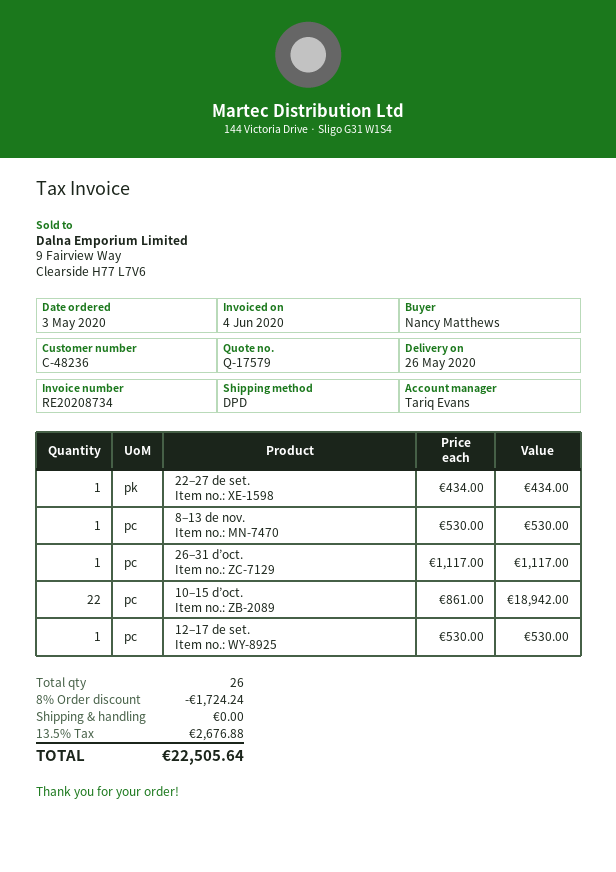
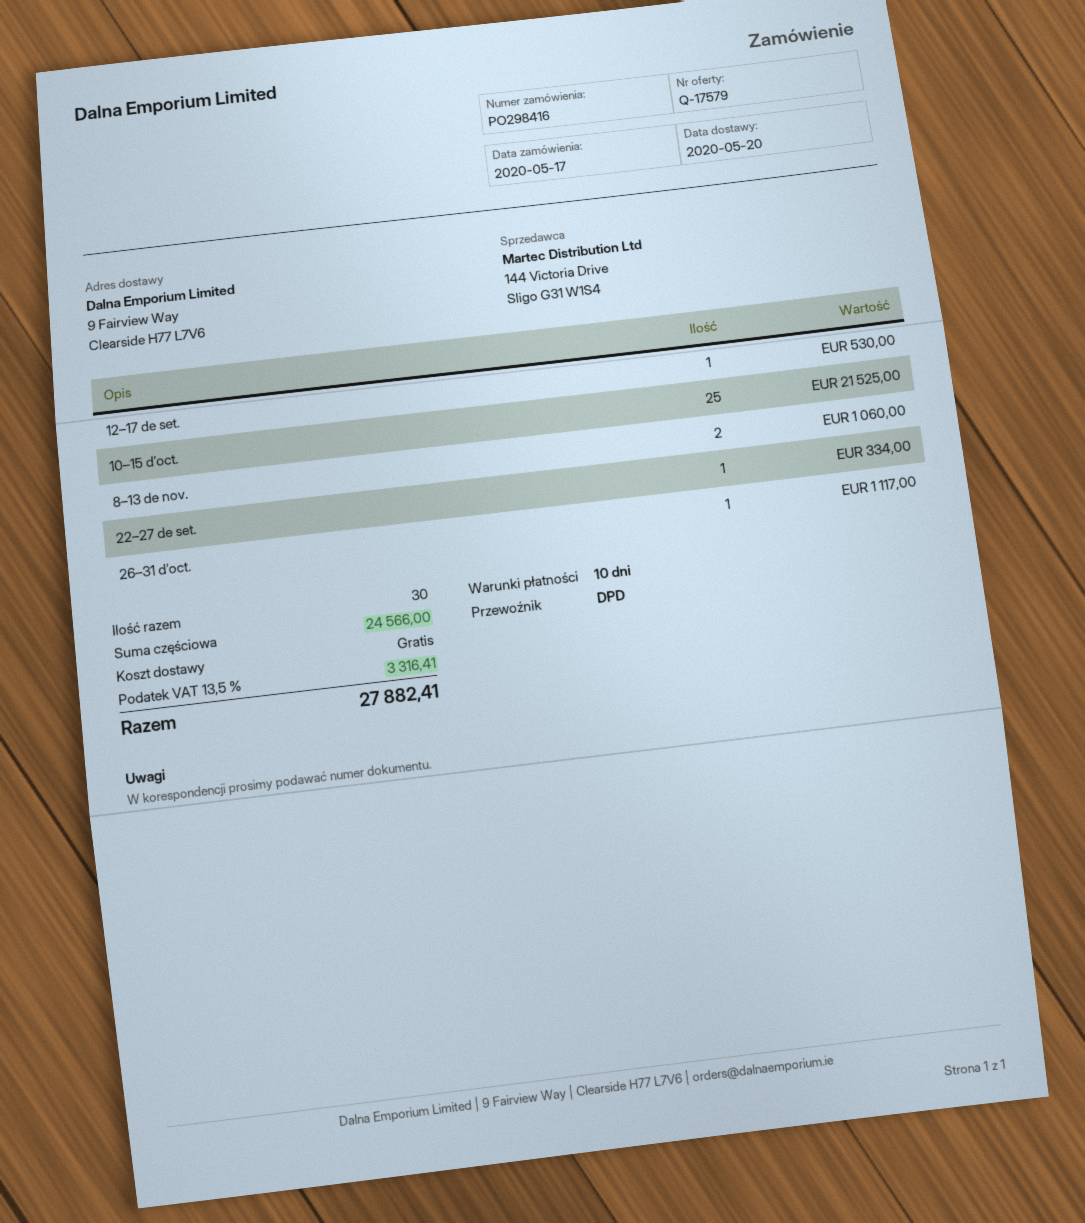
order date: 2020-05-03 -> 2020-05-17
delivery date: 2020-05-26 -> 2020-05-20
22–27 de set.: 1 for 434.00 -> 1 for 334.00
8–13 de nov.: 1 for 530.00 -> 2 for 1060.00
10–15 d’oct.: 22 for 18942.00 -> 25 for 21525.00
total quantity: 26 -> 30
discount: 8% = 1724.24 -> none
tax: 13.5% = 2676.88 -> 13.5% = 3316.41
total: 22505.64 -> 27882.41

